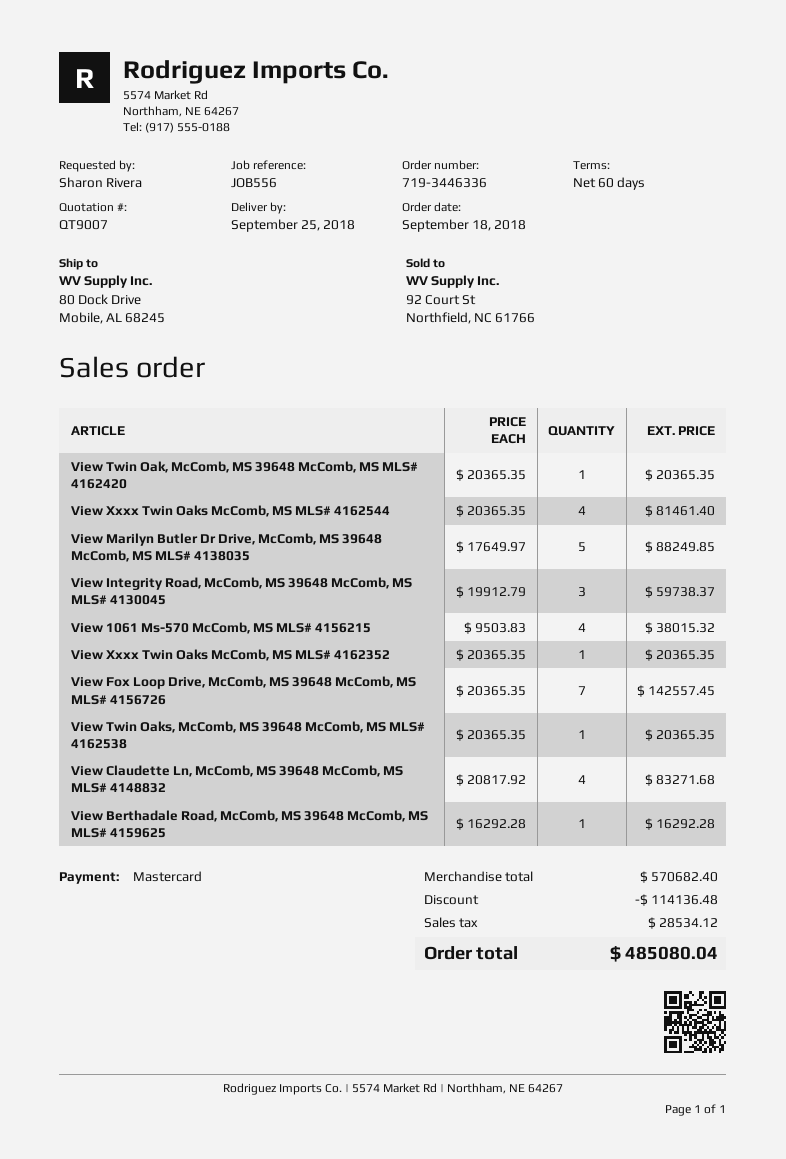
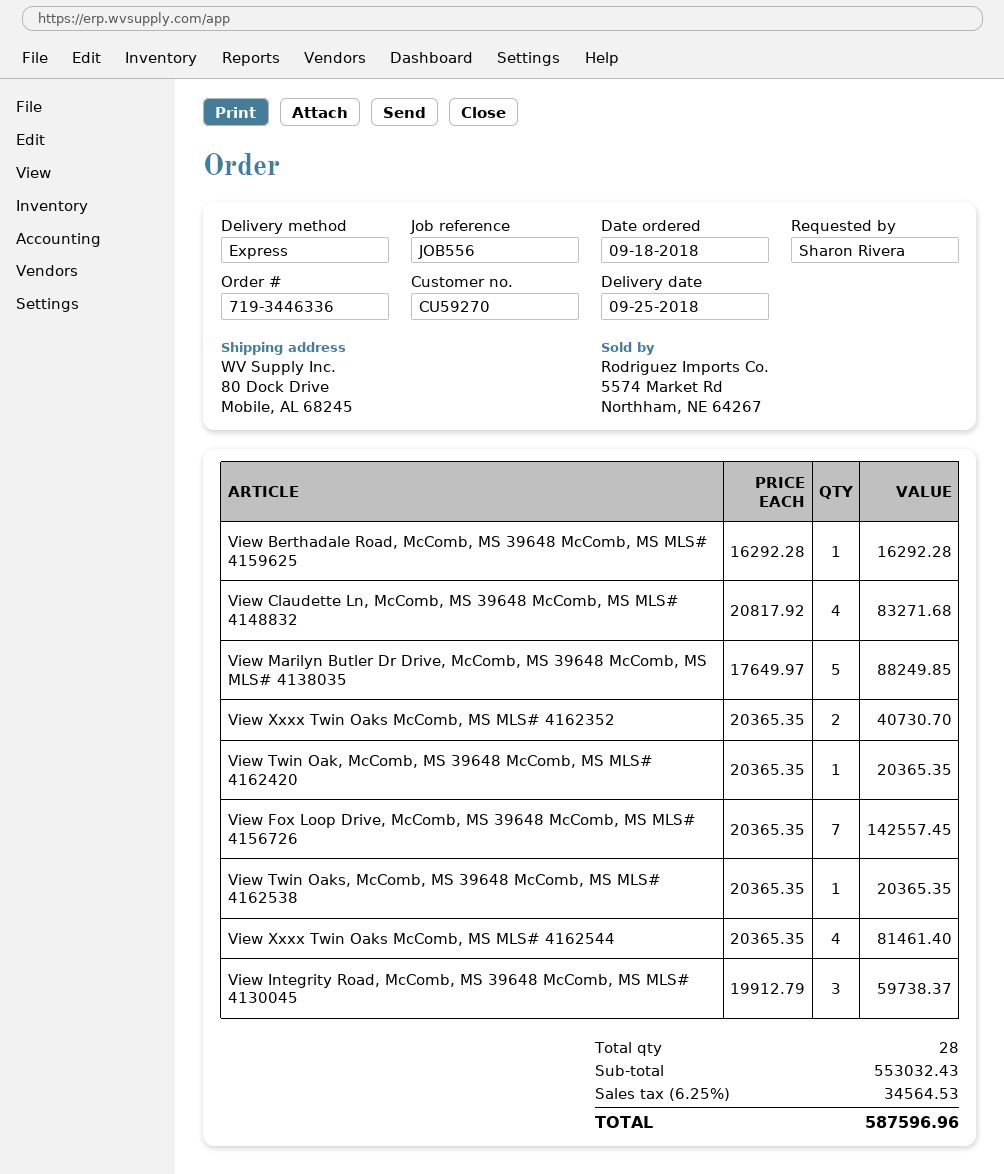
View 1061 Ms-570 McComb, MS MLS# 4156215: 4 x 9503.83 = 38015.32 -> none
View Xxxx Twin Oaks McComb, MS MLS# 4162352: 1 x 20365.35 = 20365.35 -> 2 x 20365.35 = 40730.70
subtotal: 570682.40 -> 553032.43
discount: 114136.48 -> none
tax: 28534.12 -> 34564.53
total: 485080.04 -> 587596.96

